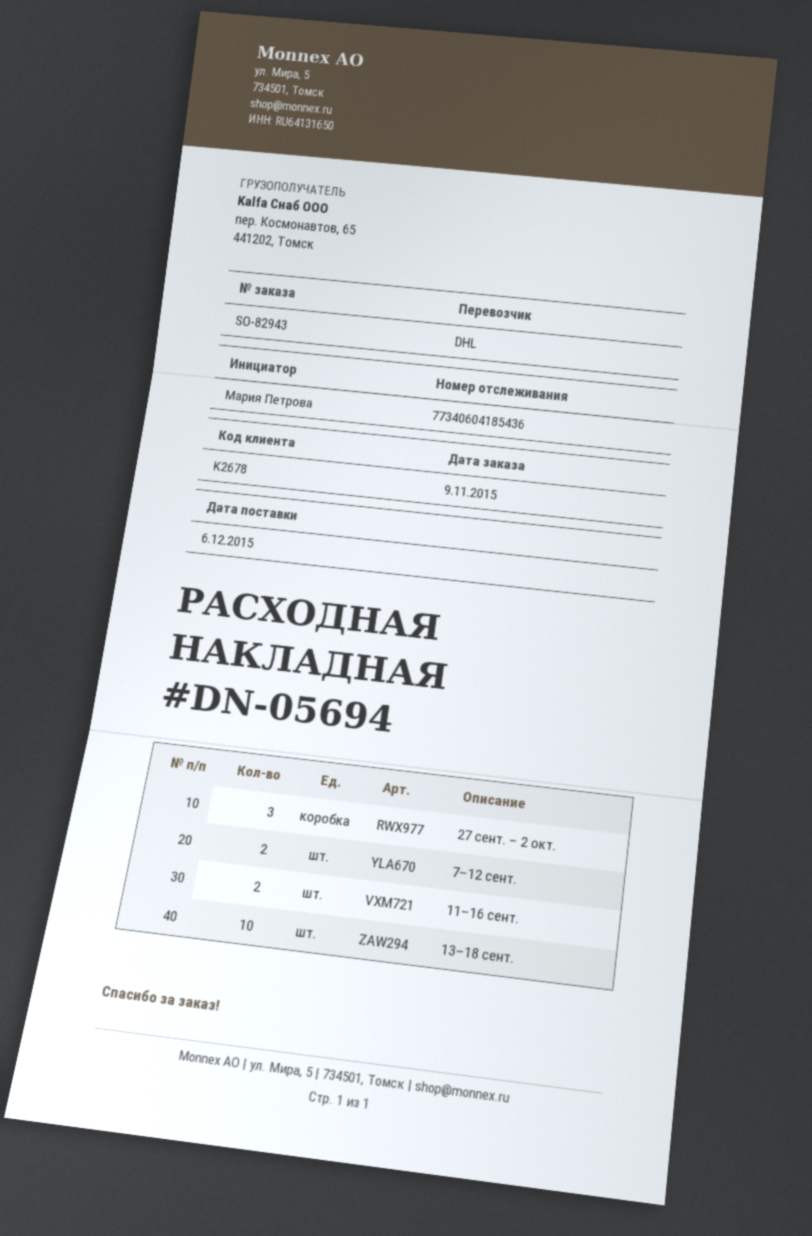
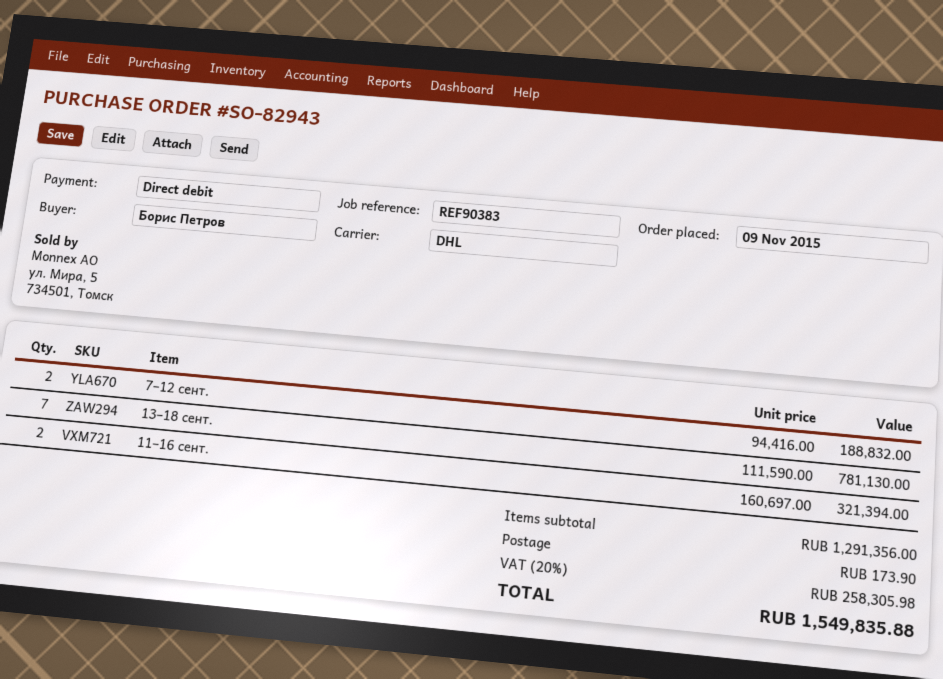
ordered by: Мария Петрова -> Борис Петров
27 сент. – 2 окт.: 3 -> none
13–18 сент.: 10 -> 7

